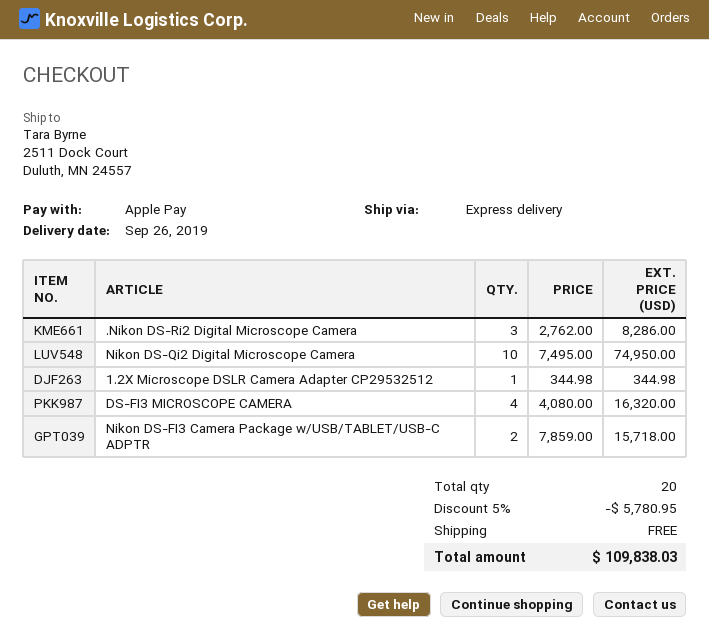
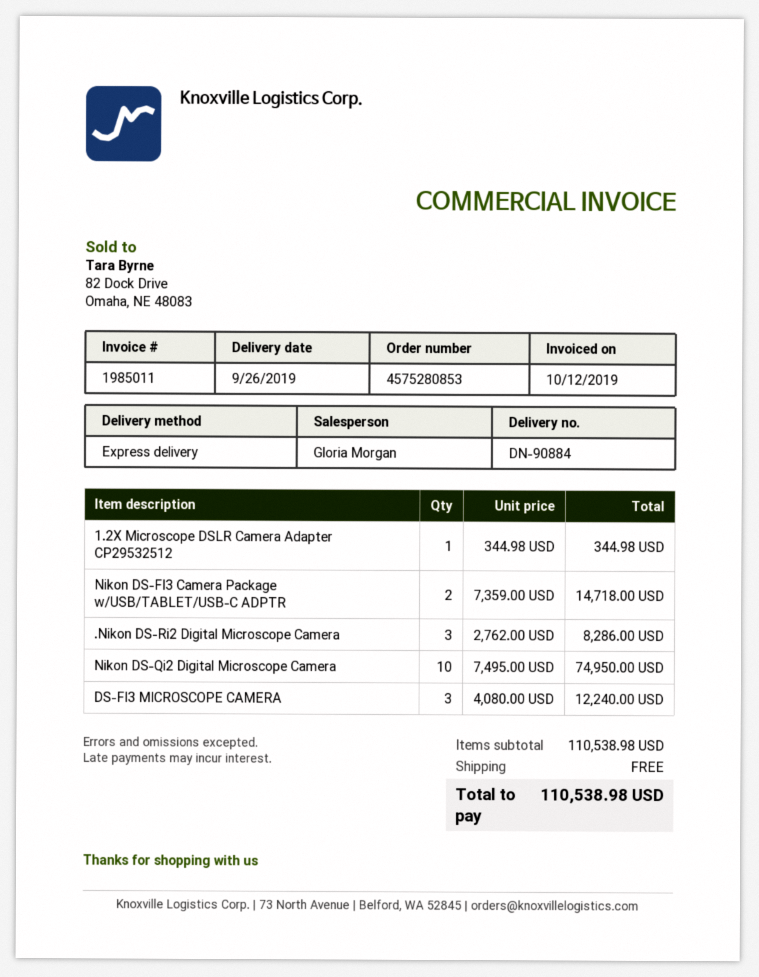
DS-FI3 MICROSCOPE CAMERA: 4 x 4080.00 = 16320.00 -> 3 x 4080.00 = 12240.00
Nikon DS-FI3 Camera Package w/USB/TABLET/USB-C ADPTR: 2 x 7859.00 = 15718.00 -> 2 x 7359.00 = 14718.00
discount: 5% = 5780.95 -> none
total: 109838.03 -> 110538.98

